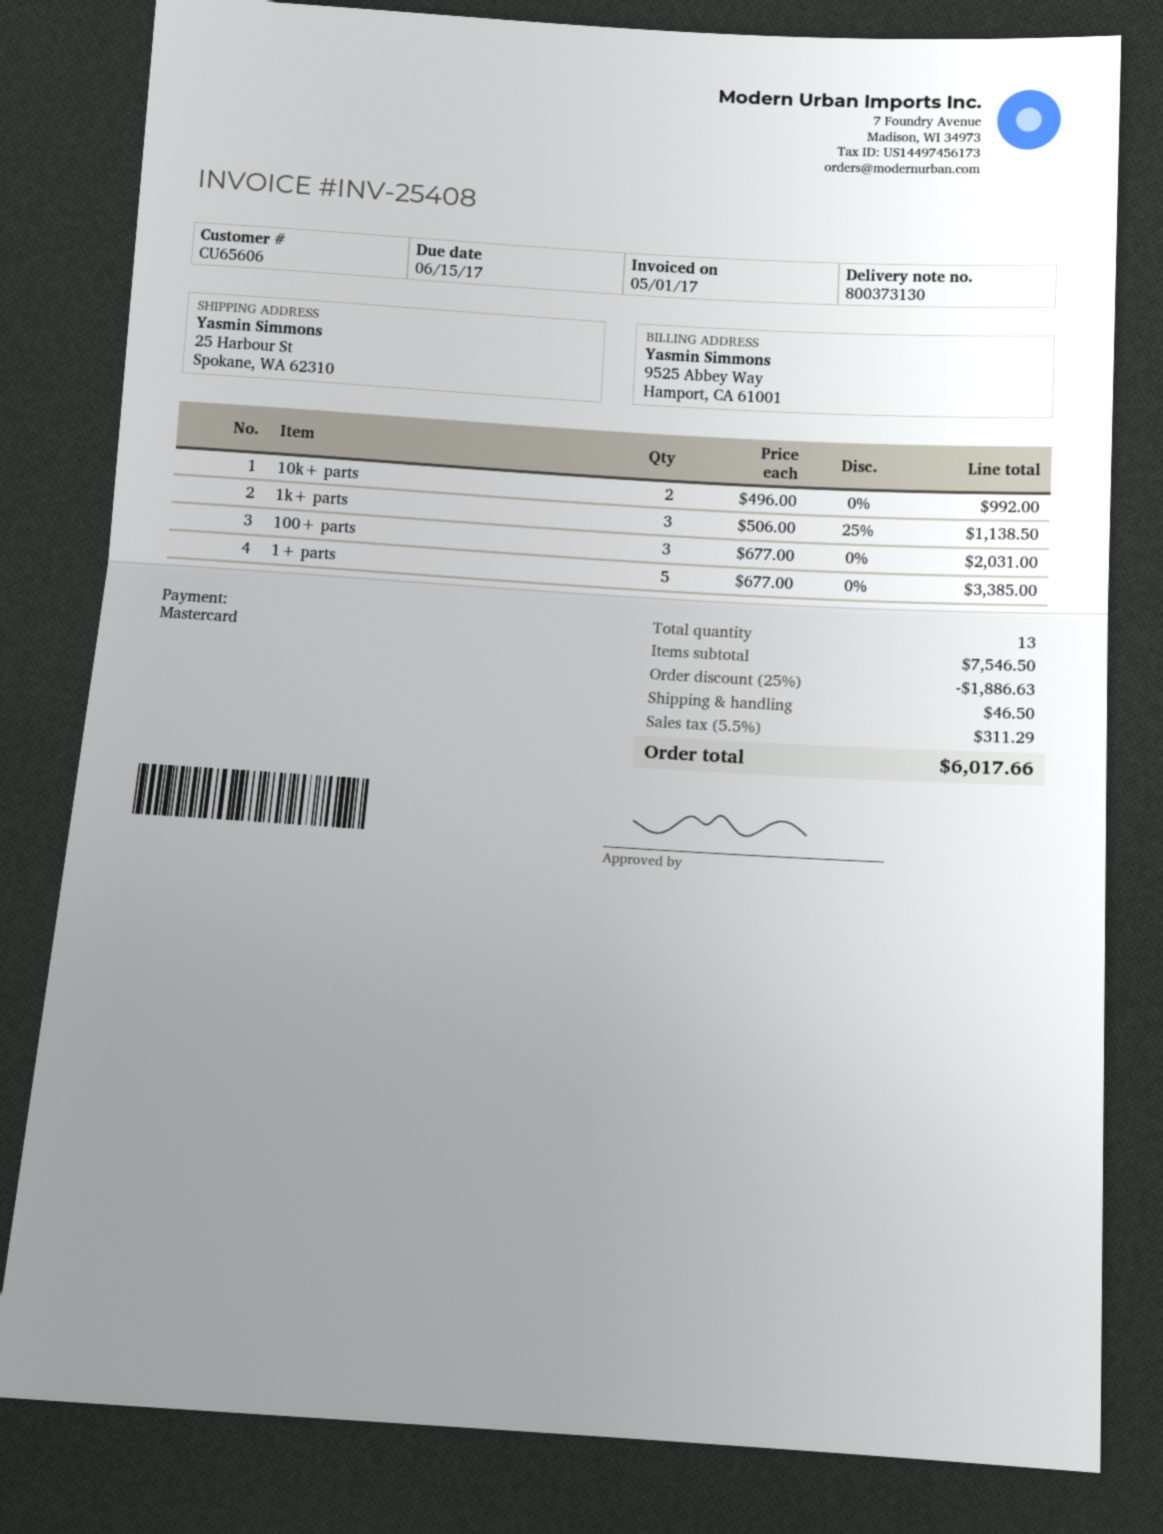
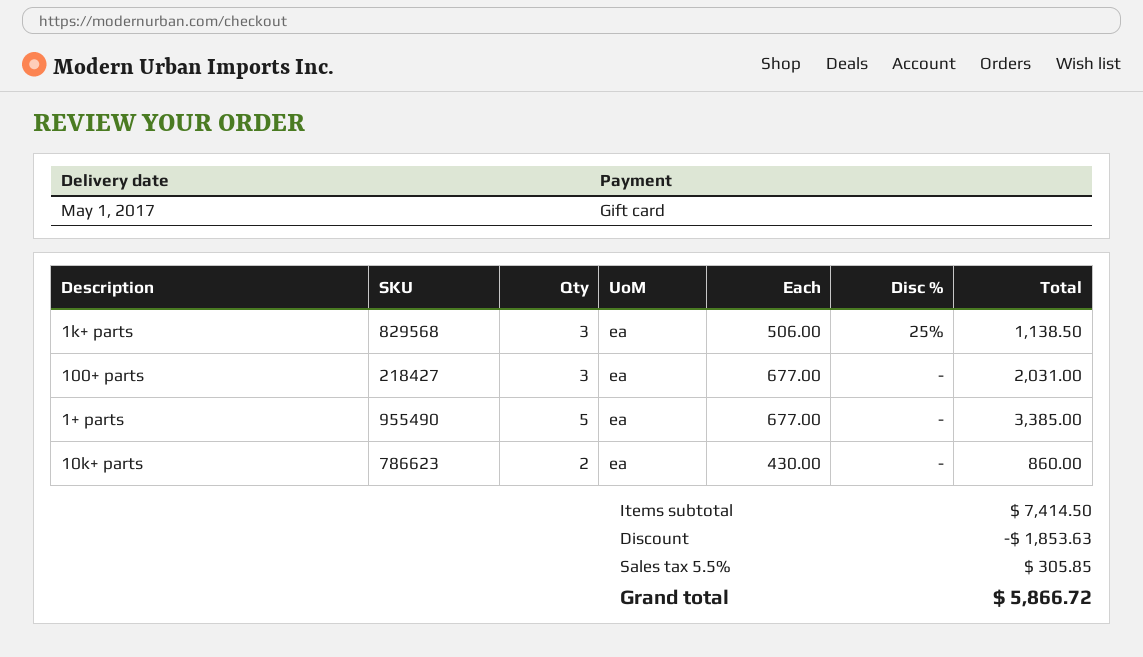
payment method: Mastercard -> gift card
10k+ parts: 2 x 496.00 = 992.00 -> 2 x 430.00 = 860.00
subtotal: 7546.50 -> 7414.50
discount: 1886.63 -> 1853.63
shipping: 46.50 -> none
tax: 5.5% = 311.29 -> 5.5% = 305.85
total: 6017.66 -> 5866.72

